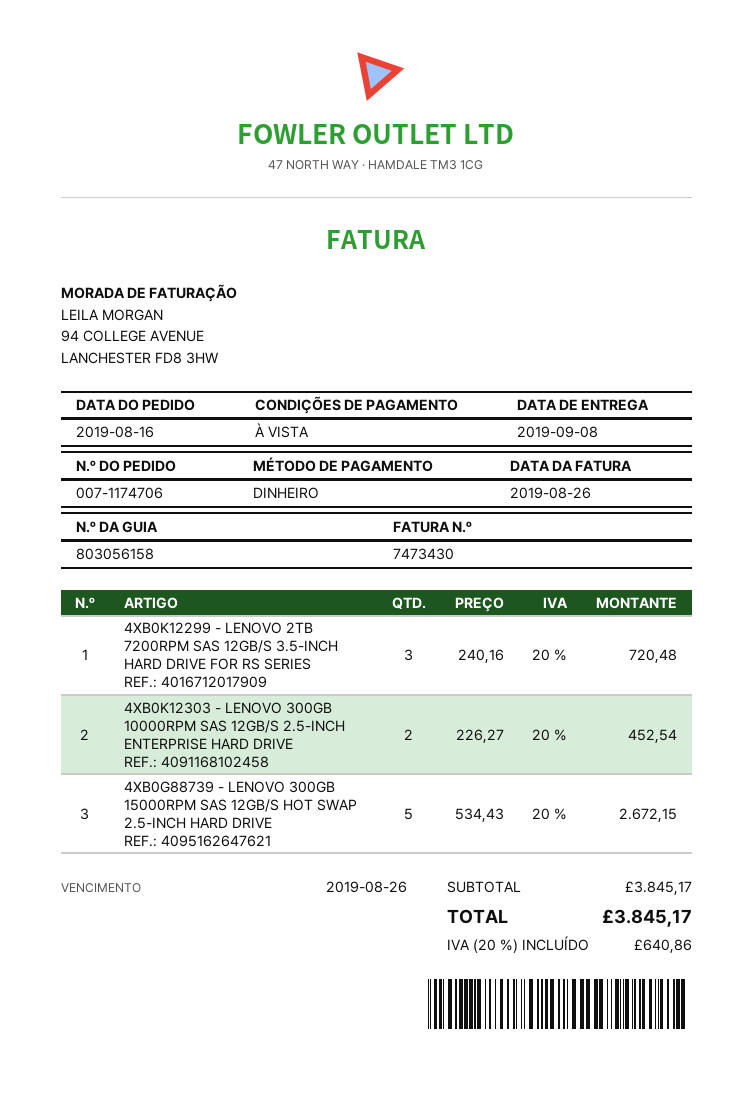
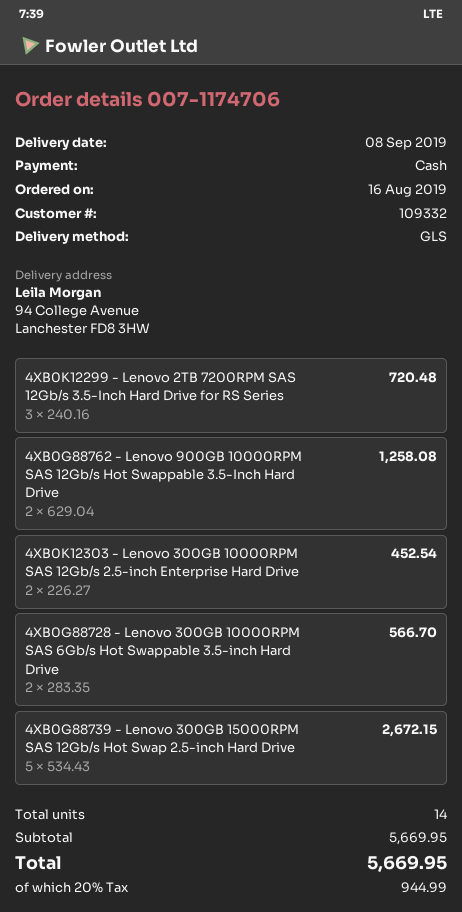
4XB0G88762 - Lenovo 900GB 10000RPM SAS 12Gb/s Hot Swappable 3.5-Inch Hard Drive: none -> 2 x 629.04 = 1258.08
4XB0G88728 - Lenovo 300GB 10000RPM SAS 6Gb/s Hot Swappable 3.5-inch Hard Drive: none -> 2 x 283.35 = 566.70
subtotal: 3845.17 -> 5669.95
tax: 20% = 640.86 -> 20% = 944.99
total: 3845.17 -> 5669.95

